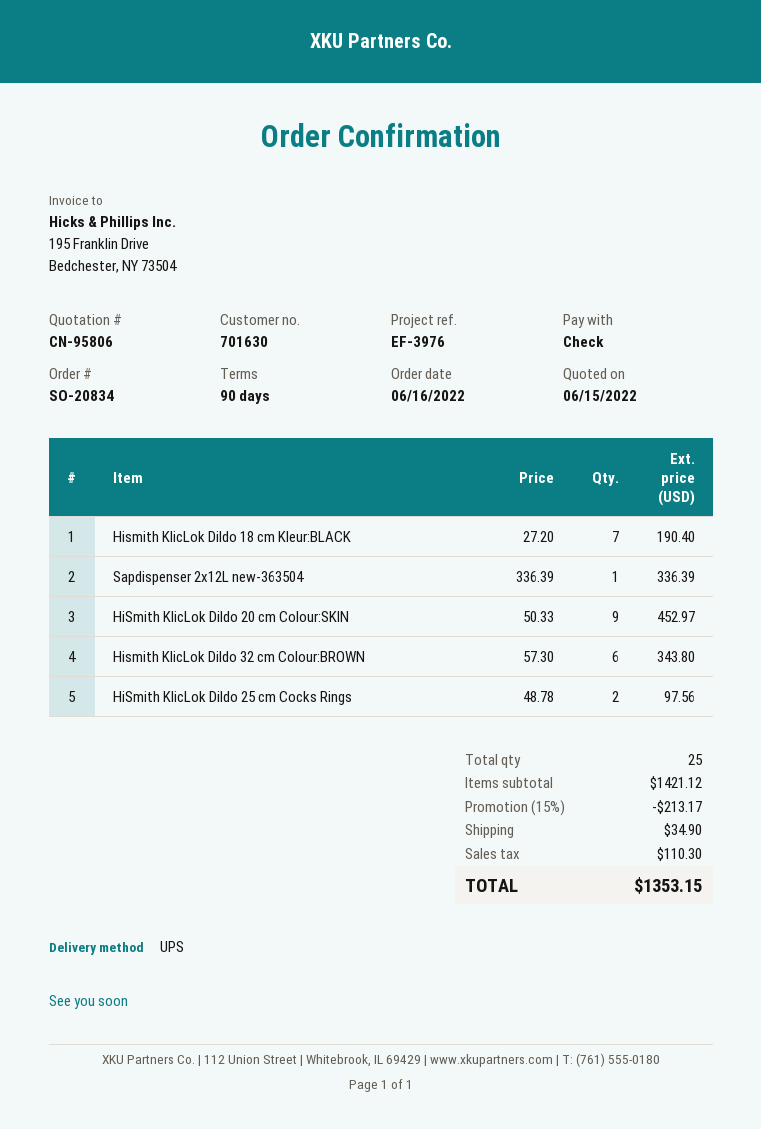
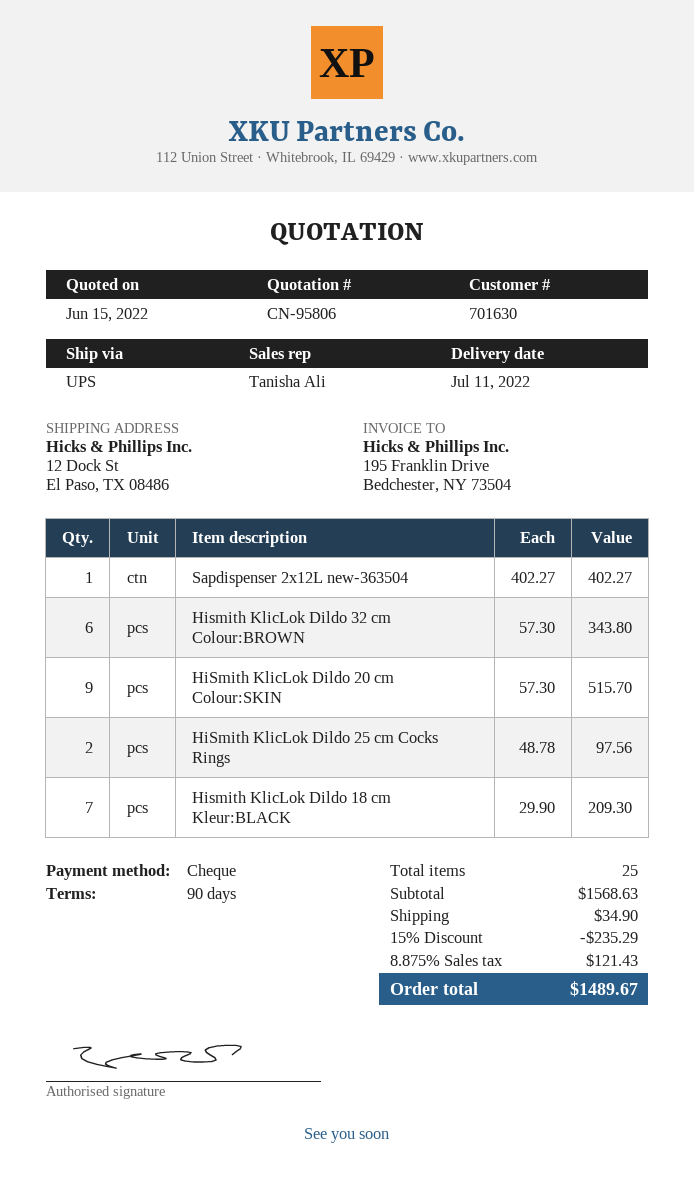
Hismith KlicLok Dildo 18 cm Kleur:BLACK: 7 x 27.20 = 190.40 -> 7 x 29.90 = 209.30
Sapdispenser 2x12L new-363504: 1 x 336.39 = 336.39 -> 1 x 402.27 = 402.27
HiSmith KlicLok Dildo 20 cm Colour:SKIN: 9 x 50.33 = 452.97 -> 9 x 57.30 = 515.70
subtotal: 1421.12 -> 1568.63
discount: 15% = 213.17 -> 15% = 235.29
tax: 110.30 -> 121.43
total: 1353.15 -> 1489.67

